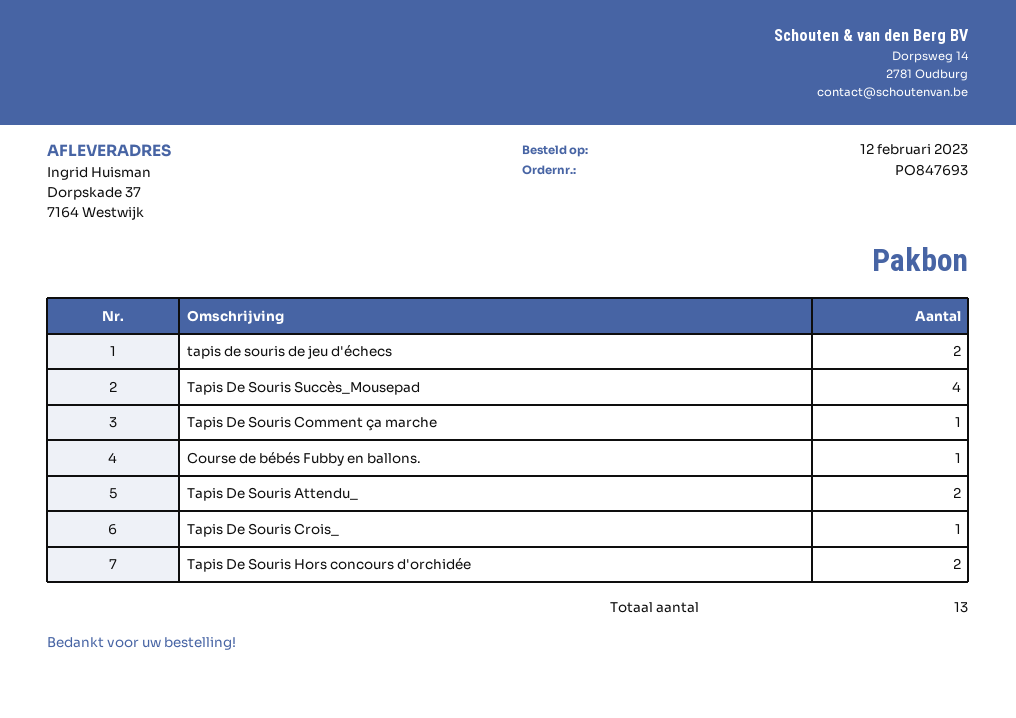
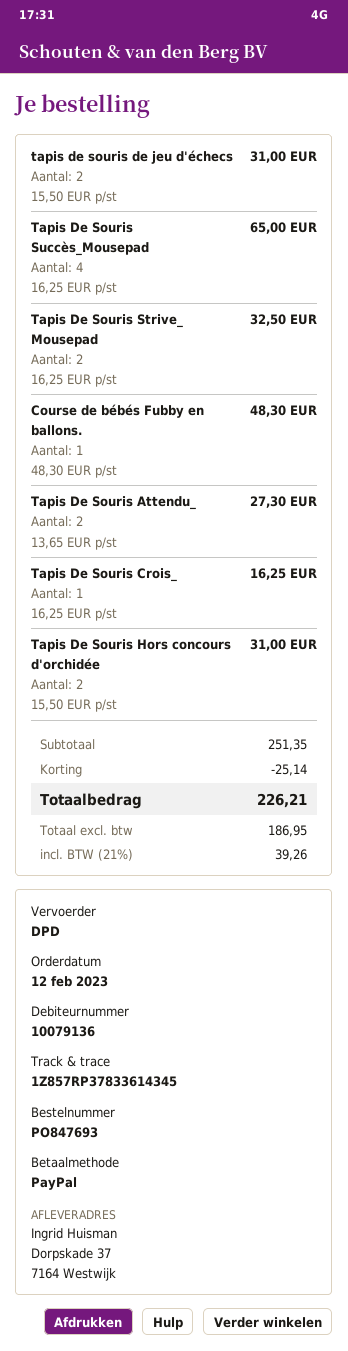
Tapis De Souris Comment ça marche: 1 -> none
Tapis De Souris Strive_ Mousepad: none -> 2

